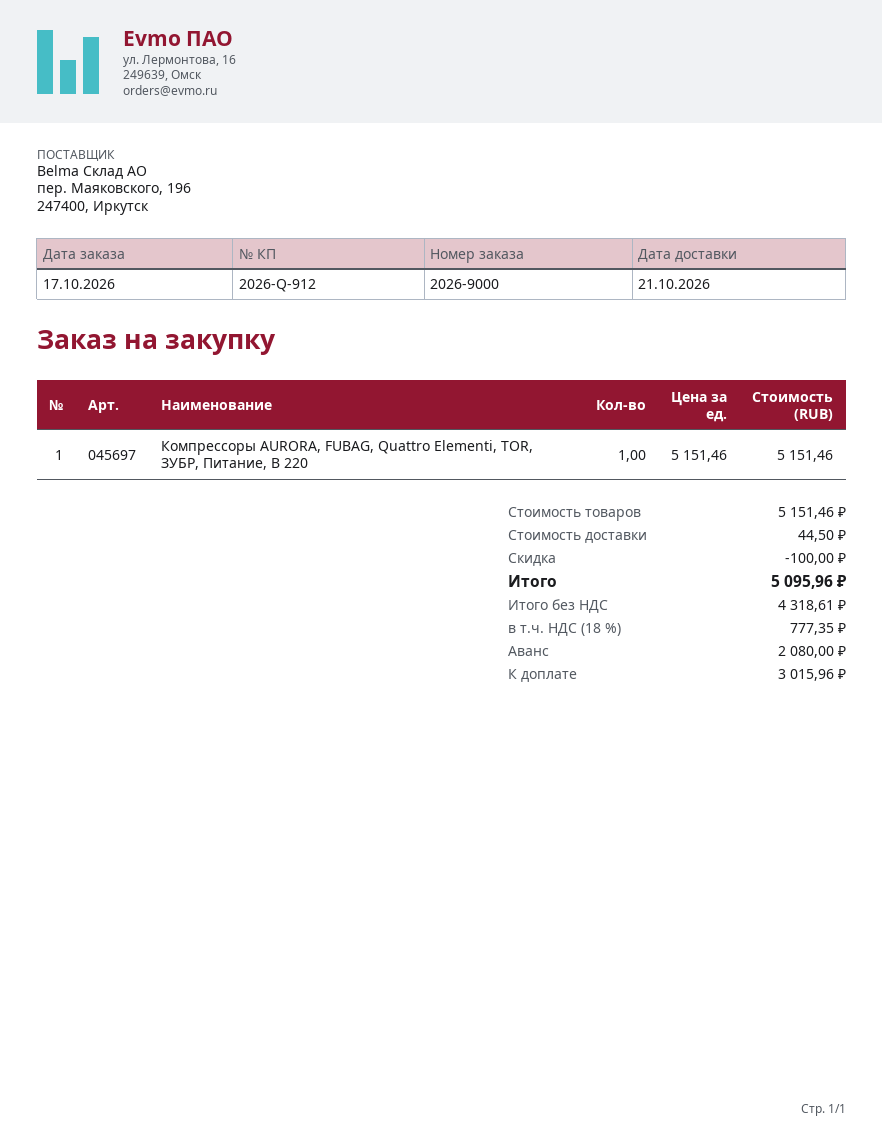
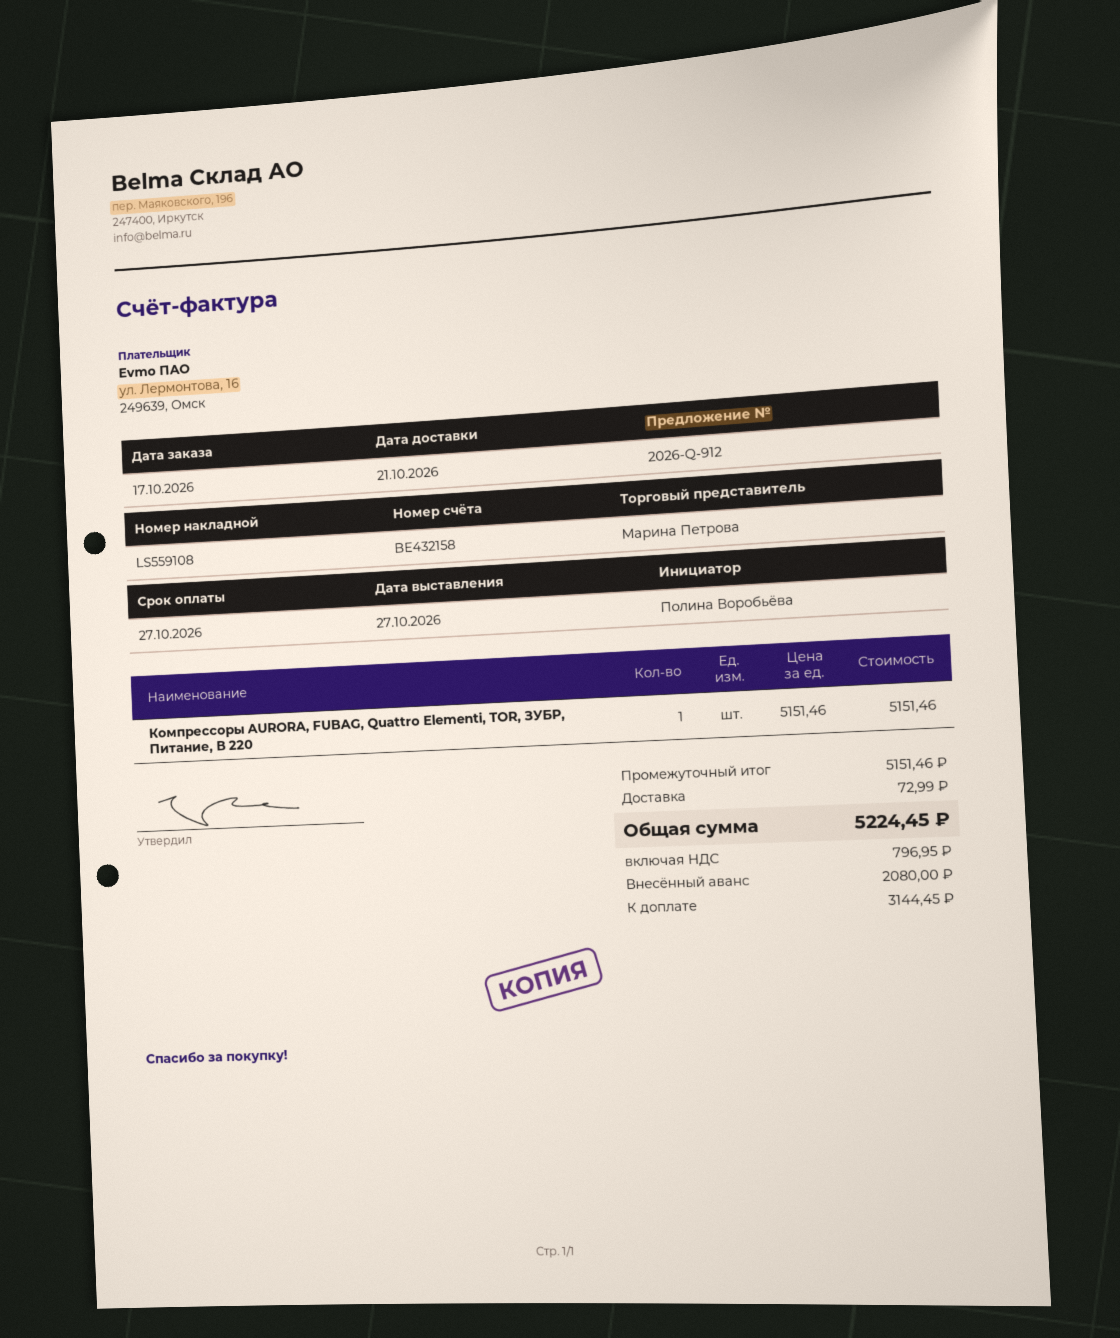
discount: 100.00 -> none
shipping: 44.50 -> 72.99
tax: 777.35 -> 796.95
total: 5095.96 -> 5224.45
balance: 3015.96 -> 3144.45

